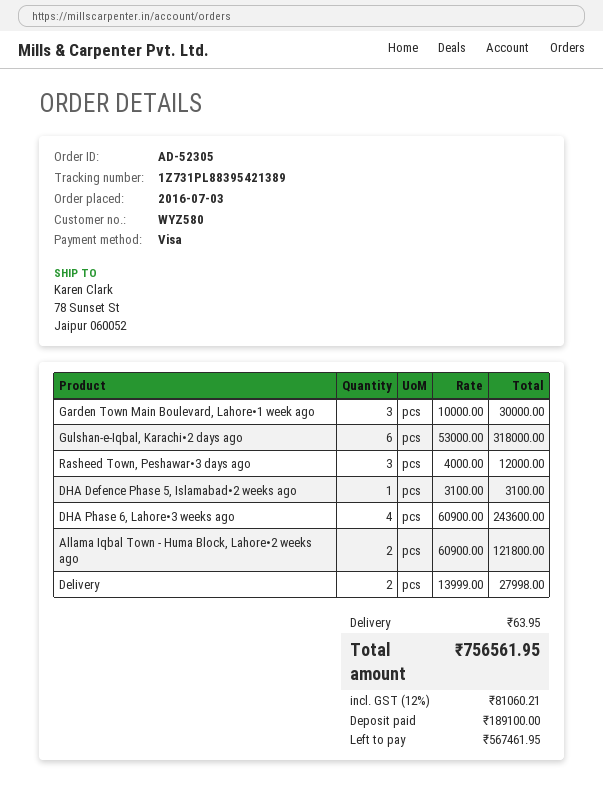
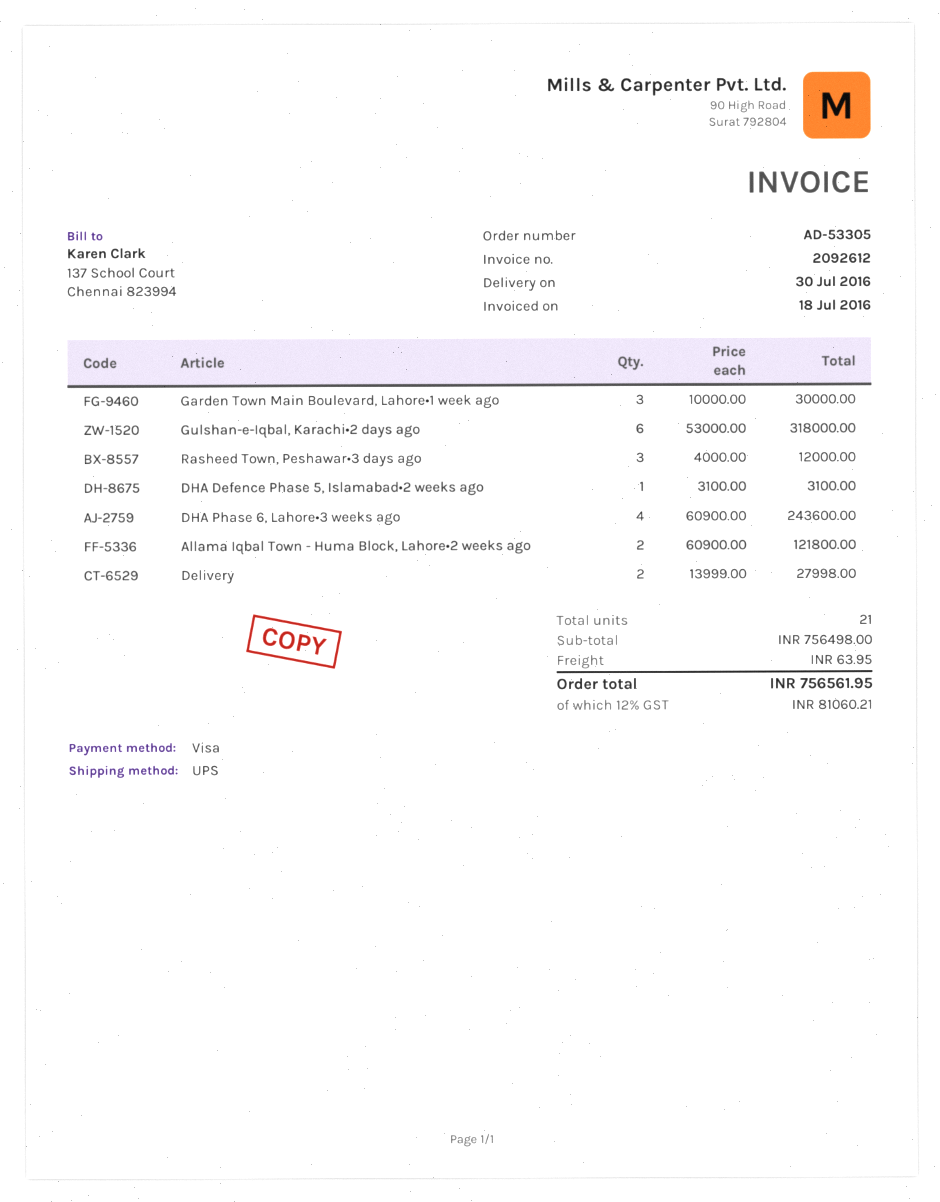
order number: AD-52305 -> AD-53305

